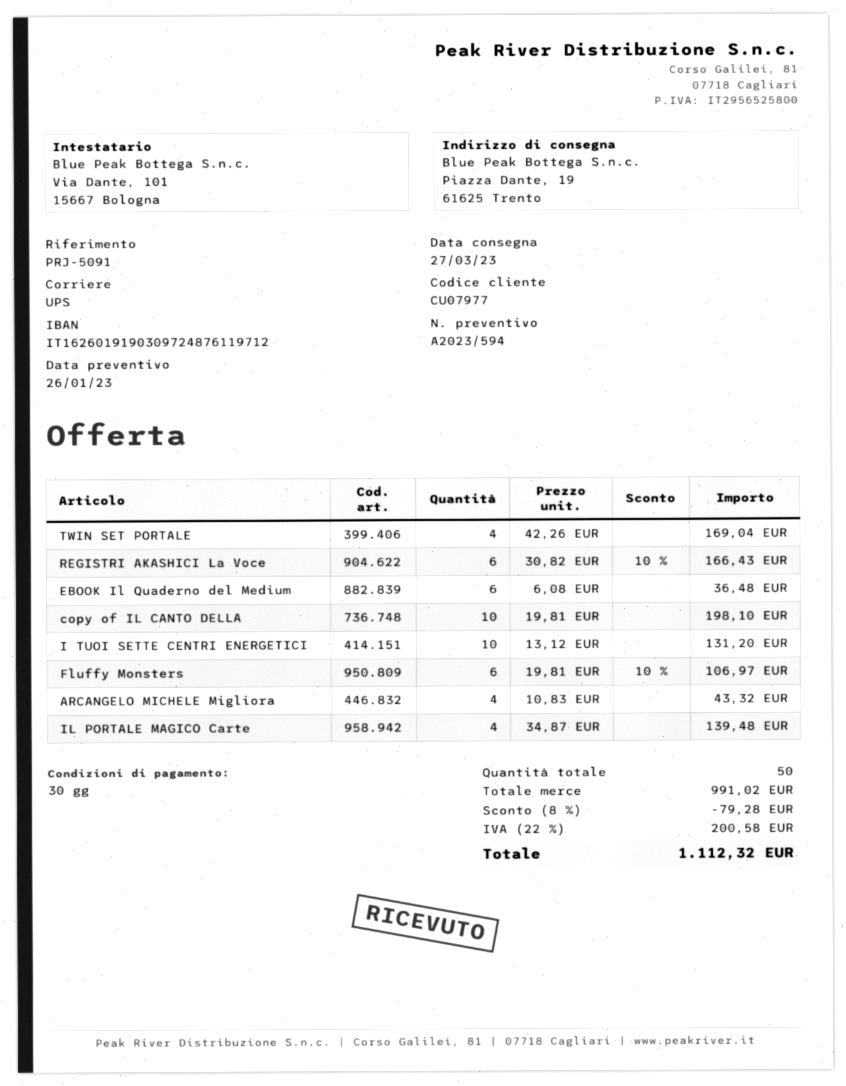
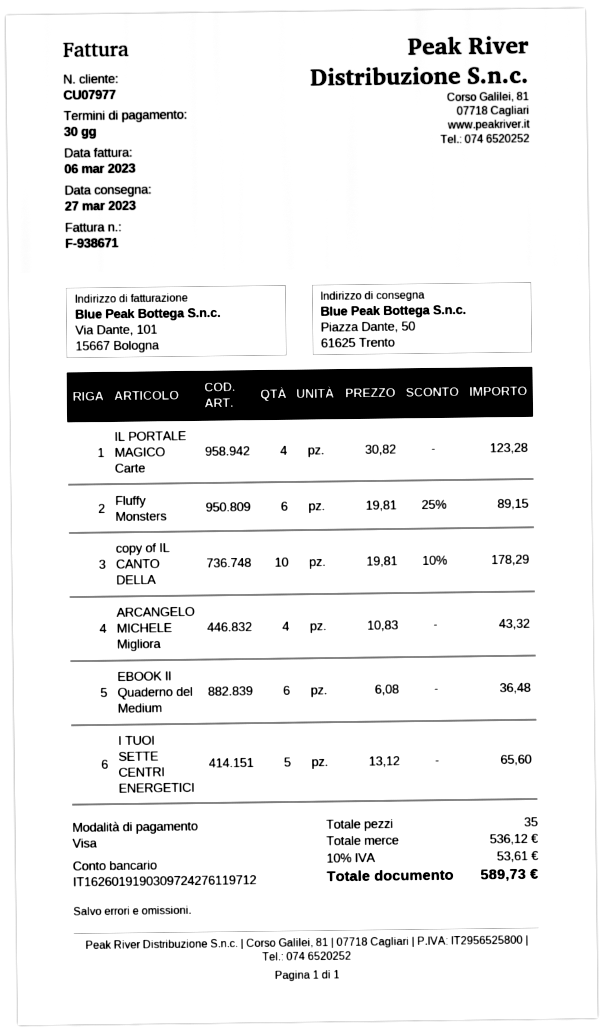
bank account: IT1626019190309724876119712 -> IT1626019190309724276119712
ship to: Piazza Dante, 19, 61625 Trento -> Piazza Dante, 50, 61625 Trento
TWIN SET PORTALE: 4 x 42.26 = 169.04 -> none
REGISTRI AKASHICI La Voce: 6 x 30.82 - 10% = 166.43 -> none
copy of IL CANTO DELLA: 10 x 19.81 = 198.10 -> 10 x 19.81 - 10% = 178.29
I TUOI SETTE CENTRI ENERGETICI: 10 x 13.12 = 131.20 -> 5 x 13.12 = 65.60
Fluffy Monsters: 6 x 19.81 - 10% = 106.97 -> 6 x 19.81 - 25% = 89.15
IL PORTALE MAGICO Carte: 4 x 34.87 = 139.48 -> 4 x 30.82 = 123.28
total quantity: 50 -> 35
subtotal: 991.02 -> 536.12
discount: 8% = 79.28 -> none
tax: 22% = 200.58 -> 10% = 53.61
total: 1112.32 -> 589.73

